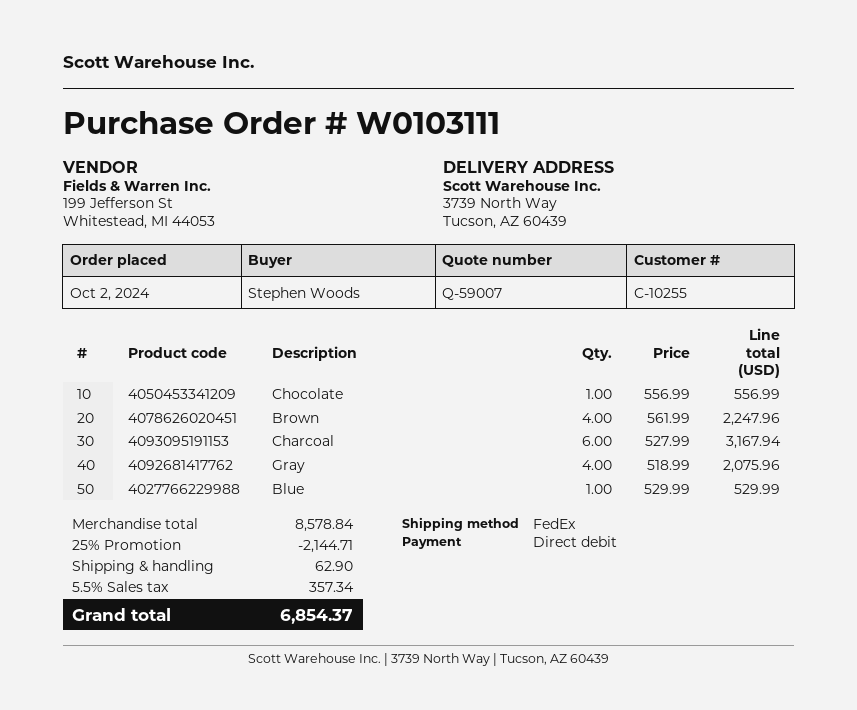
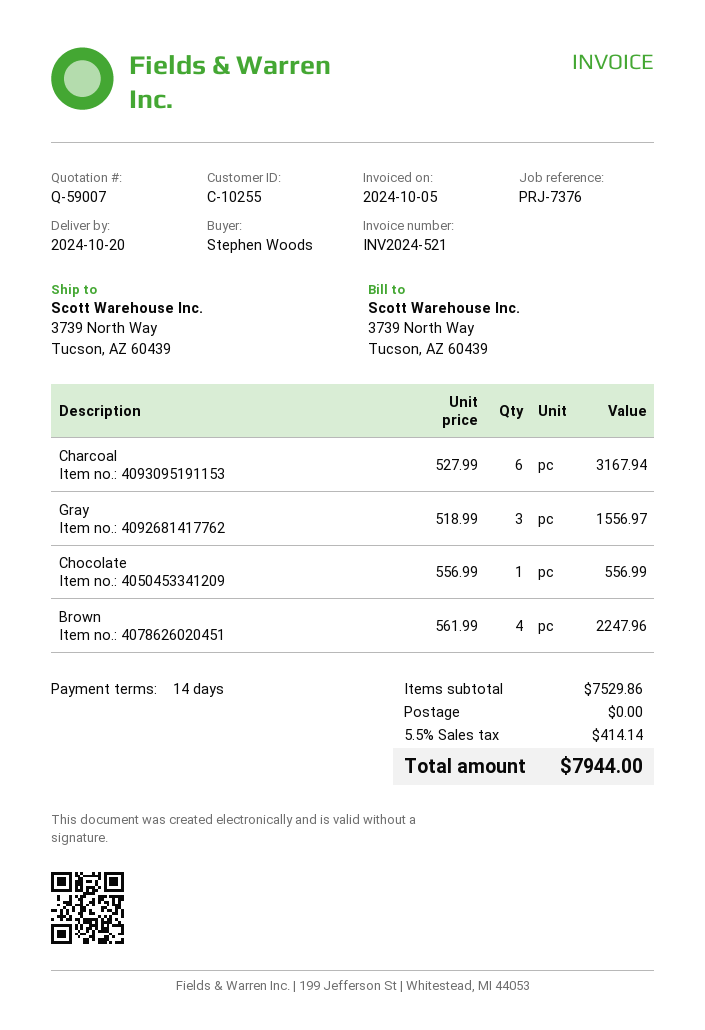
Gray: 4 x 518.99 = 2075.96 -> 3 x 518.99 = 1556.97
Blue: 1 x 529.99 = 529.99 -> none
subtotal: 8578.84 -> 7529.86
discount: 25% = 2144.71 -> none
shipping: 62.90 -> 0.00
tax: 5.5% = 357.34 -> 5.5% = 414.14
total: 6854.37 -> 7944.00

